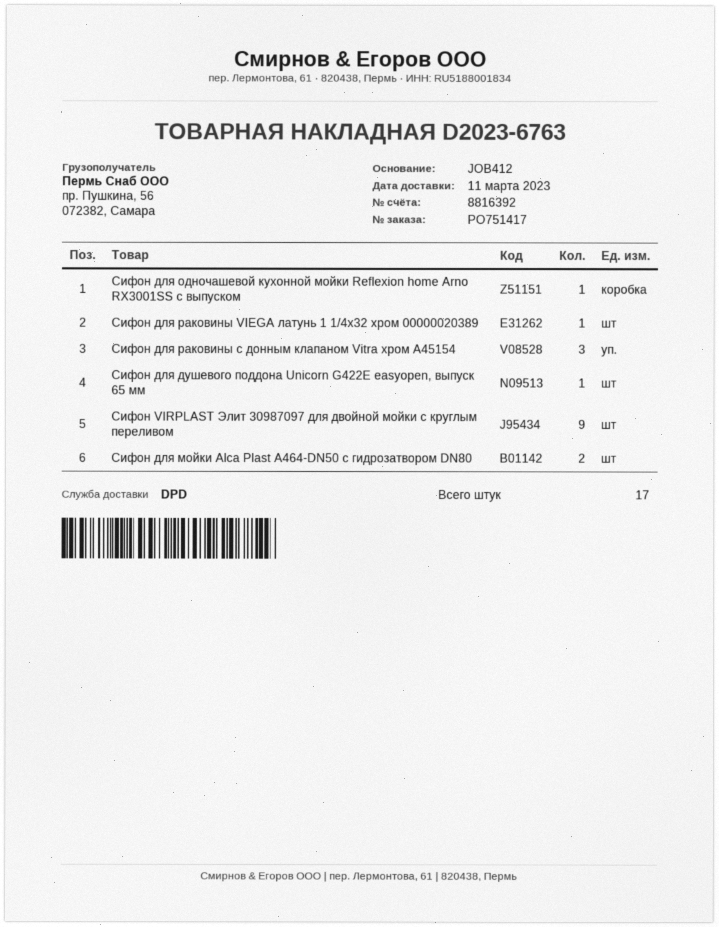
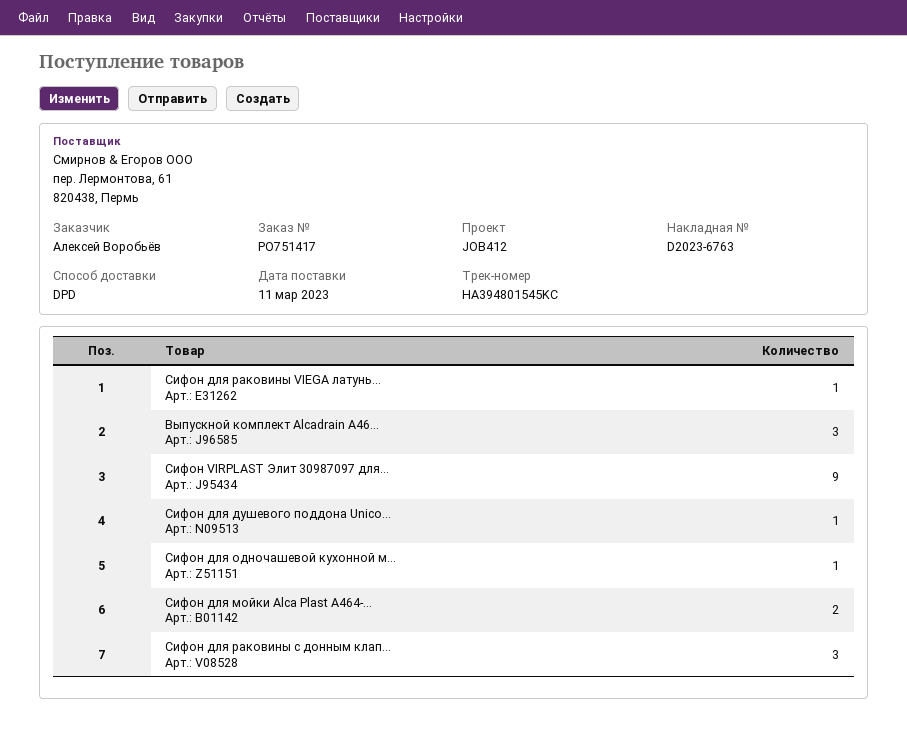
Выпускной комплект Alcadrain A46...: none -> 3

